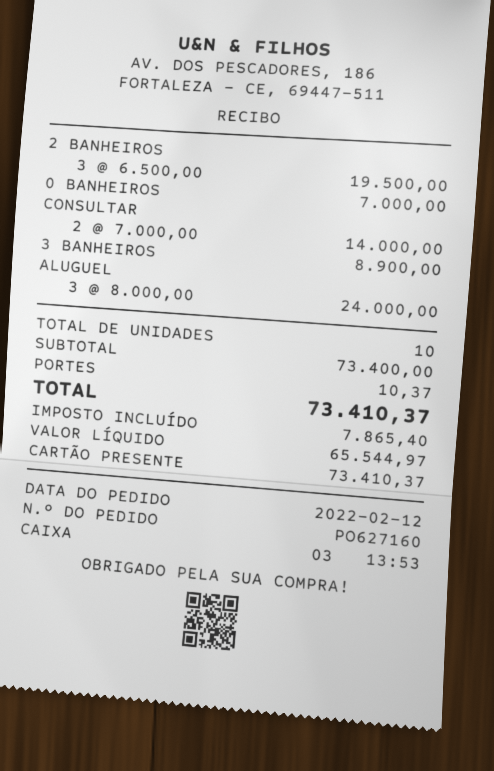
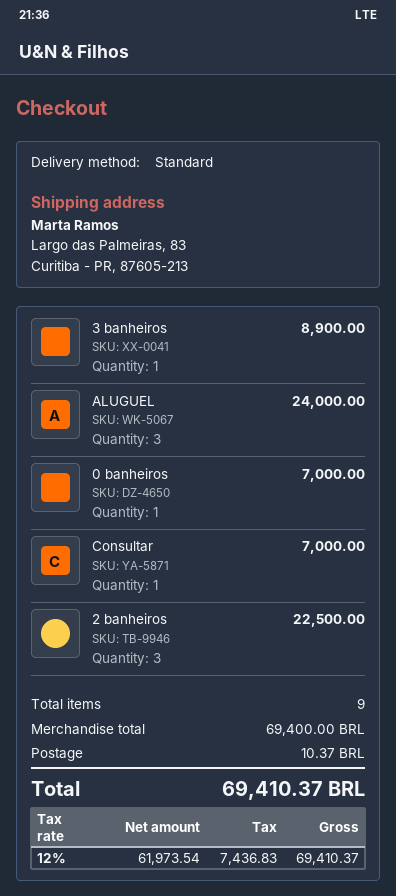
2 BANHEIROS: 3 for 19500.00 -> 3 for 22500.00
CONSULTAR: 2 for 14000.00 -> 1 for 7000.00
total quantity: 10 -> 9
subtotal: 73400.00 -> 69400.00
net: 65544.97 -> 61973.54
tax: 7865.40 -> 7436.83
total: 73410.37 -> 69410.37

